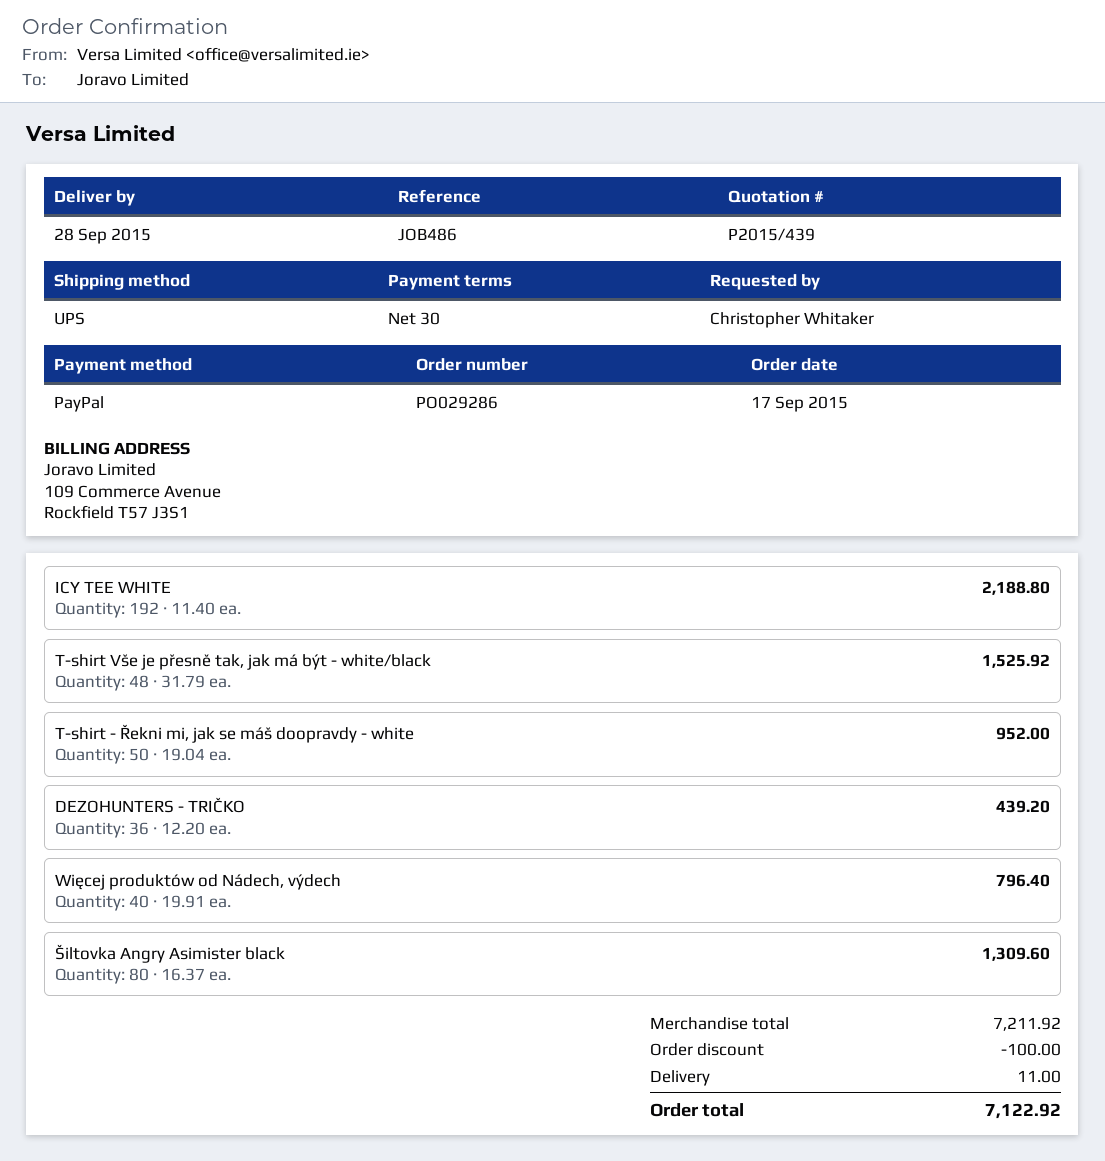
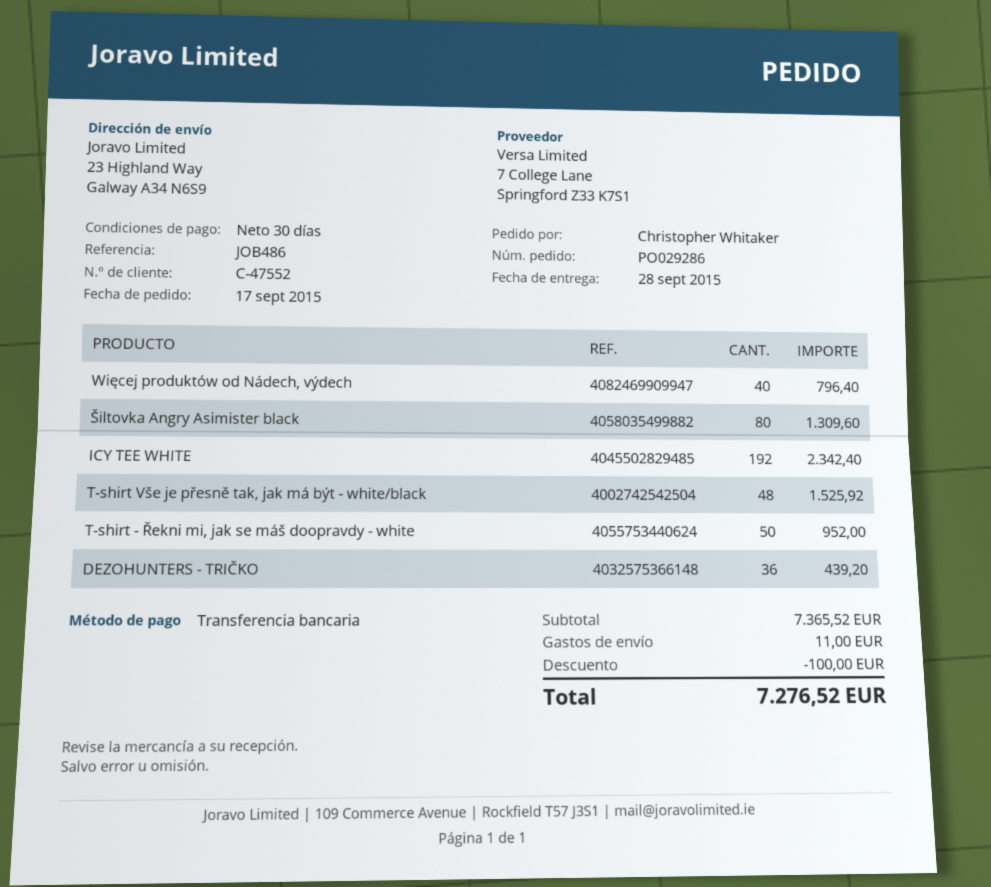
payment method: PayPal -> bank transfer
ICY TEE WHITE: 192 for 2188.80 -> 192 for 2342.40
subtotal: 7211.92 -> 7365.52
total: 7122.92 -> 7276.52

